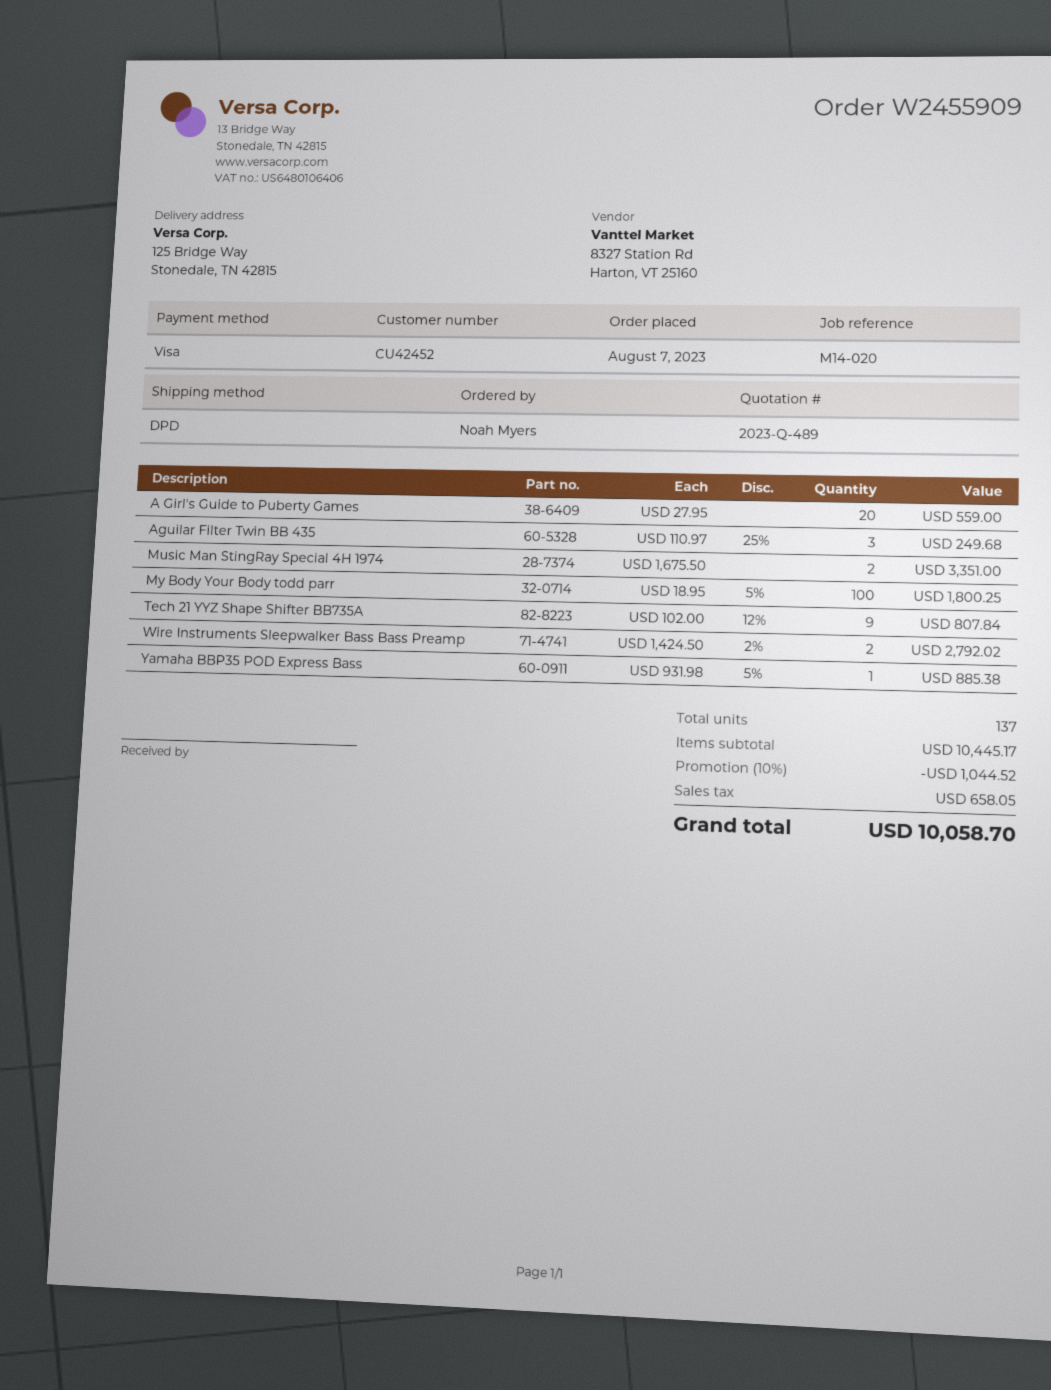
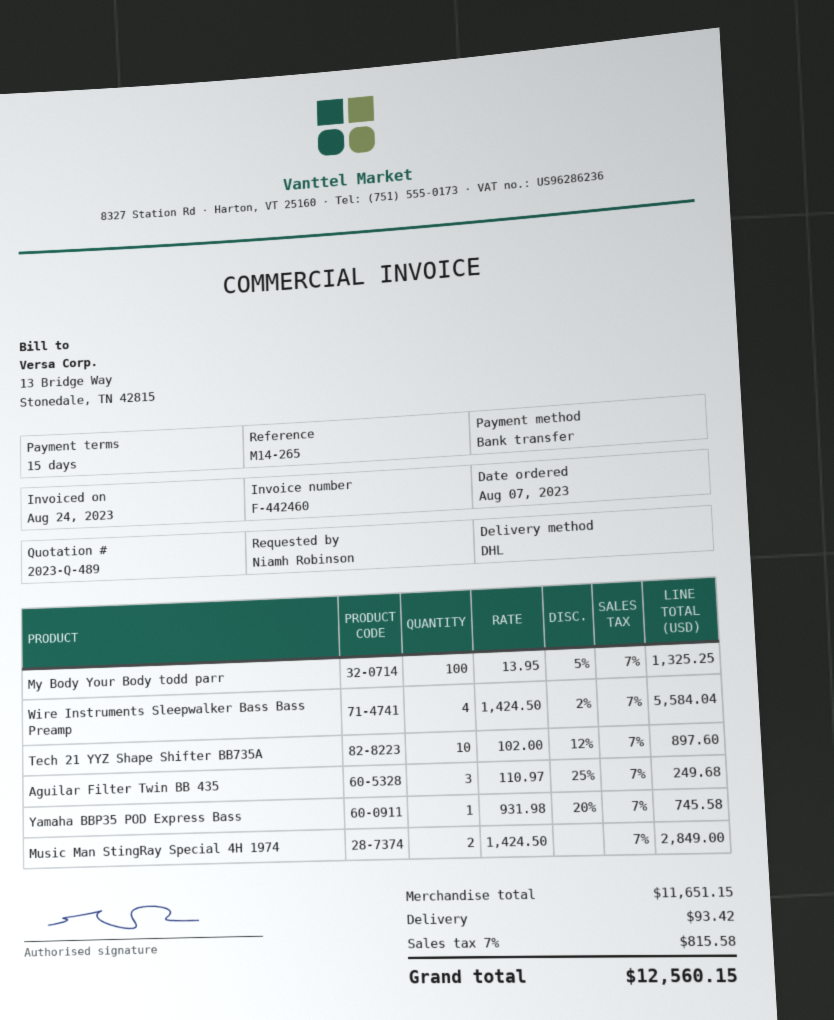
reference: M14-020 -> M14-265
ordered by: Noah Myers -> Niamh Robinson
payment method: Visa -> bank transfer
shipping method: DPD -> DHL
A Girl's Guide to Puberty Games: 20 x 27.95 = 559.00 -> none
Music Man StingRay Special 4H 1974: 2 x 1675.50 = 3351.00 -> 2 x 1424.50 = 2849.00
My Body Your Body todd parr: 100 x 18.95 - 5% = 1800.25 -> 100 x 13.95 - 5% = 1325.25
Tech 21 YYZ Shape Shifter BB735A: 9 x 102.00 - 12% = 807.84 -> 10 x 102.00 - 12% = 897.60
Wire Instruments Sleepwalker Bass Bass Preamp: 2 x 1424.50 - 2% = 2792.02 -> 4 x 1424.50 - 2% = 5584.04
Yamaha BBP35 POD Express Bass: 1 x 931.98 - 5% = 885.38 -> 1 x 931.98 - 20% = 745.58
subtotal: 10445.17 -> 11651.15
discount: 10% = 1044.52 -> none
shipping: none -> 93.42
tax: 658.05 -> 815.58
total: 10058.70 -> 12560.15

